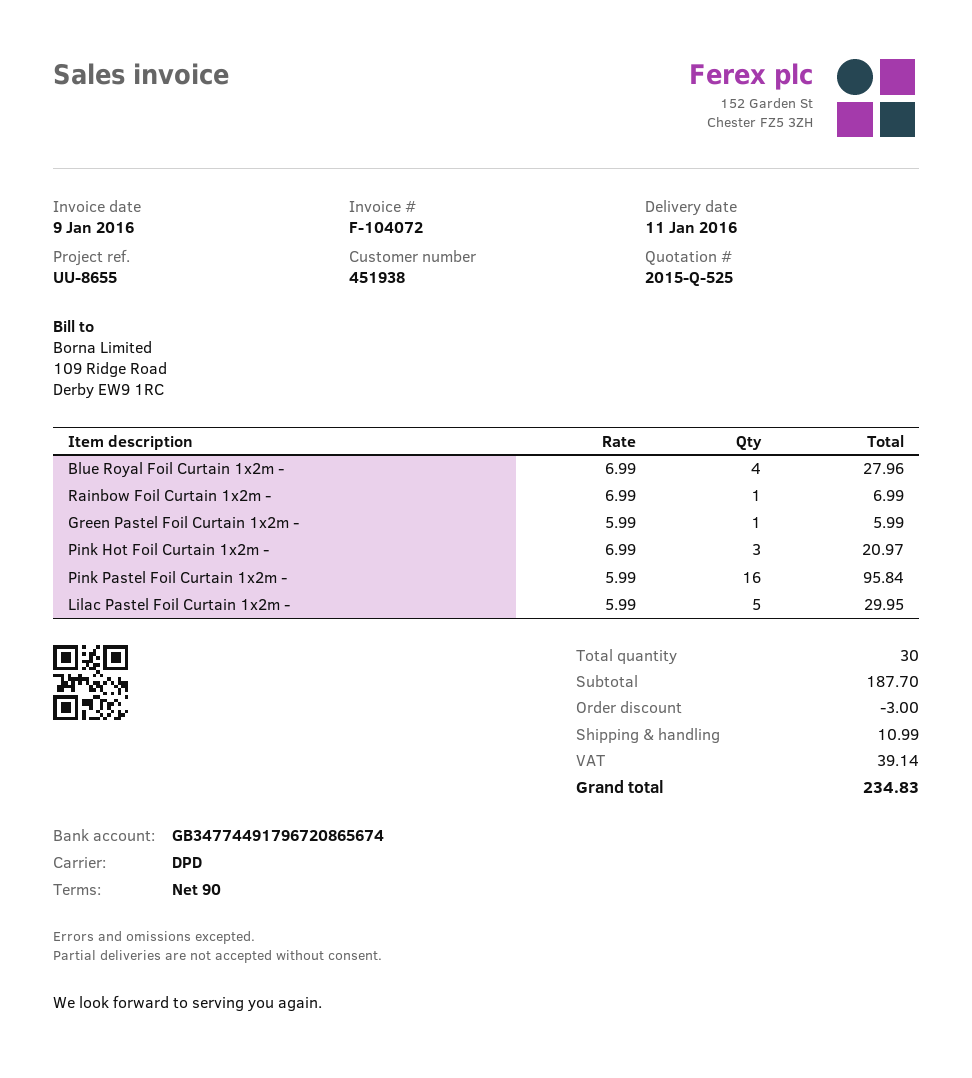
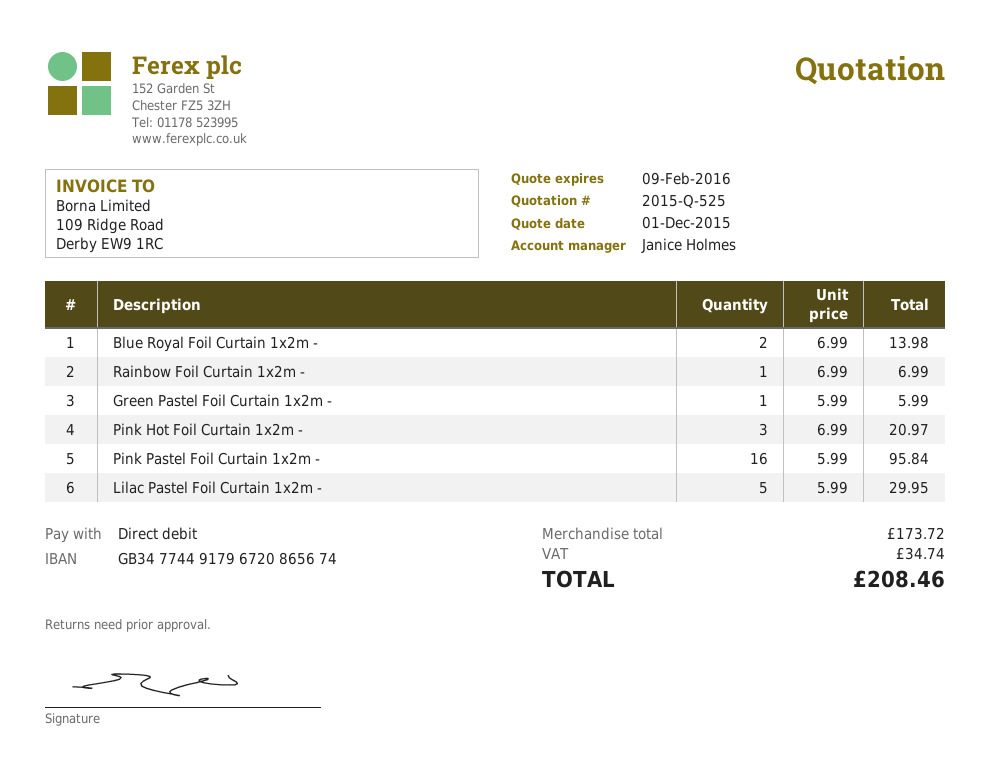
Blue Royal Foil Curtain 1x2m -: 4 x 6.99 = 27.96 -> 2 x 6.99 = 13.98
subtotal: 187.70 -> 173.72
discount: 3.00 -> none
shipping: 10.99 -> none
tax: 39.14 -> 34.74
total: 234.83 -> 208.46

